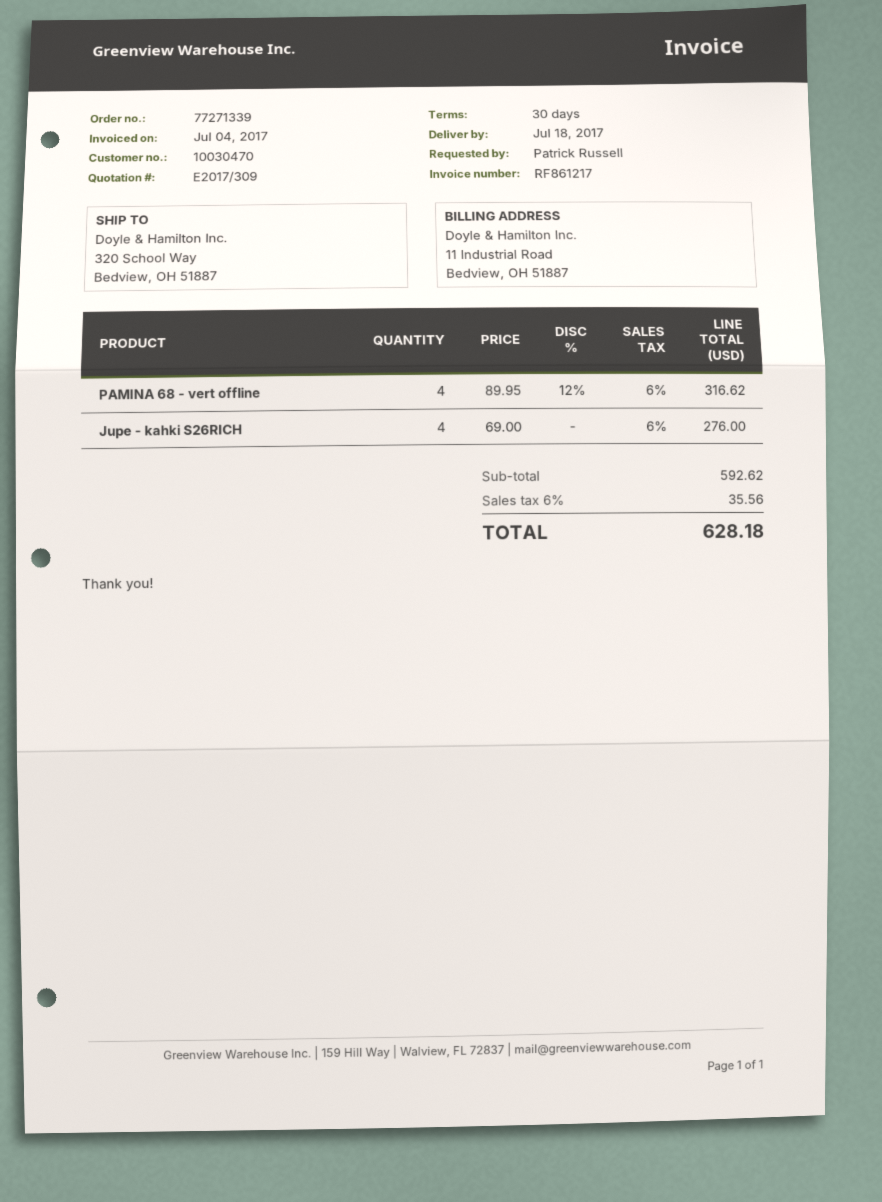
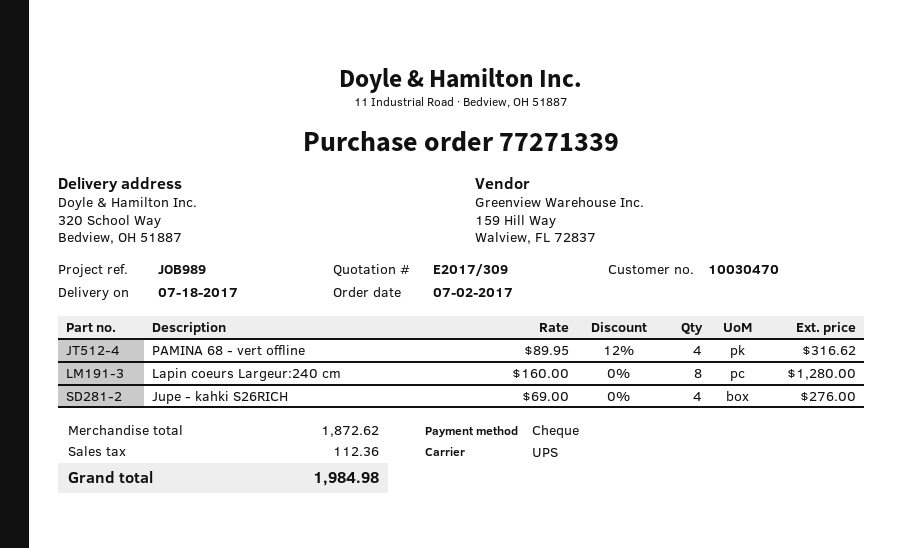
Lapin coeurs Largeur:240 cm: none -> 8 x 160.00 = 1280.00
subtotal: 592.62 -> 1872.62
tax: 35.56 -> 112.36
total: 628.18 -> 1984.98

